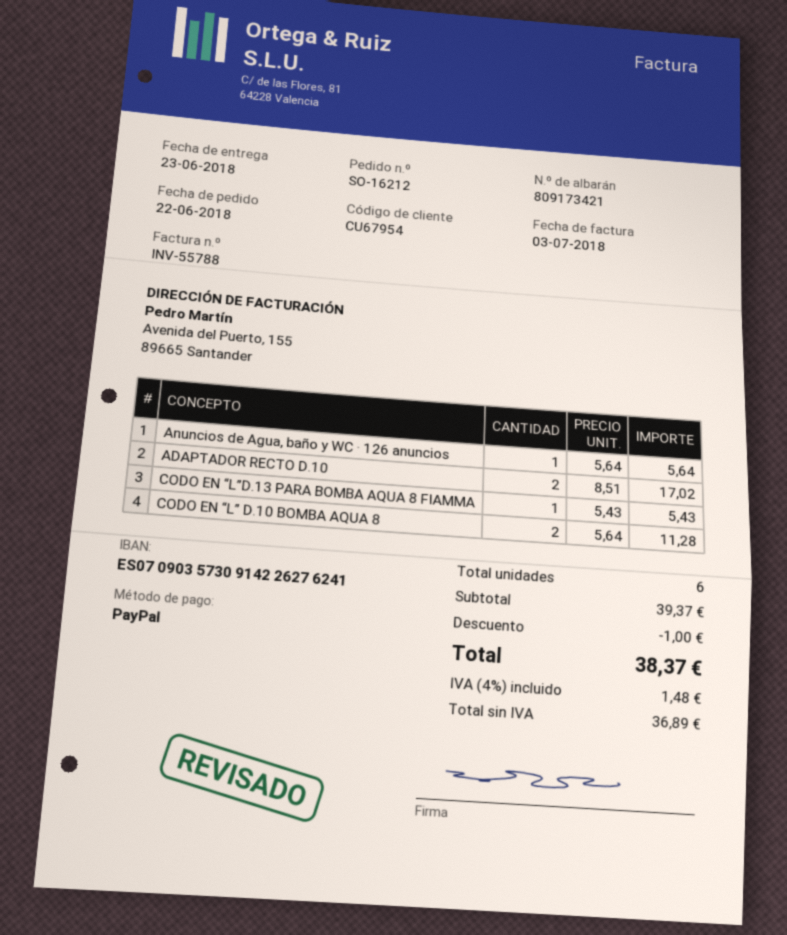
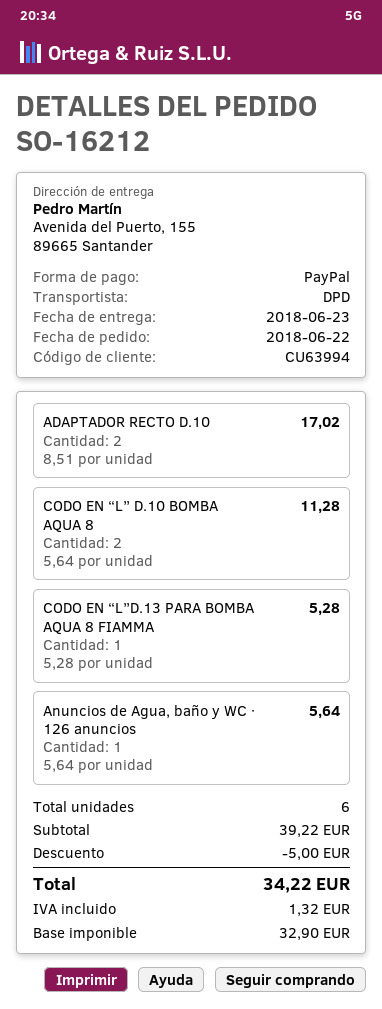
customer number: CU67954 -> CU63994
CODO EN “L”D.13 PARA BOMBA AQUA 8 FIAMMA: 1 x 5.43 = 5.43 -> 1 x 5.28 = 5.28
subtotal: 39.37 -> 39.22
discount: 1.00 -> 5.00
net: 36.89 -> 32.90
tax: 1.48 -> 1.32
total: 38.37 -> 34.22

